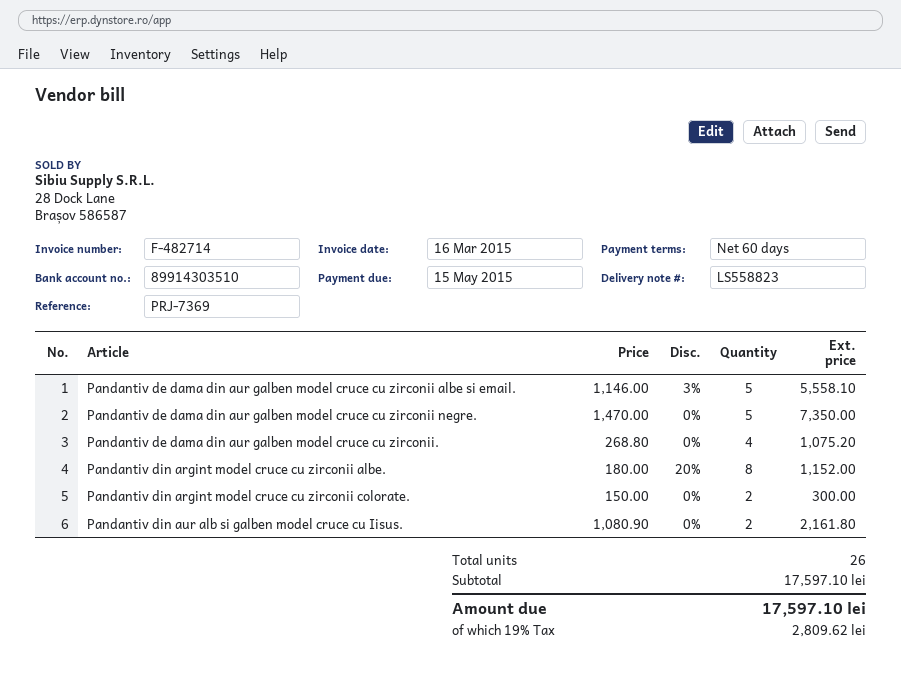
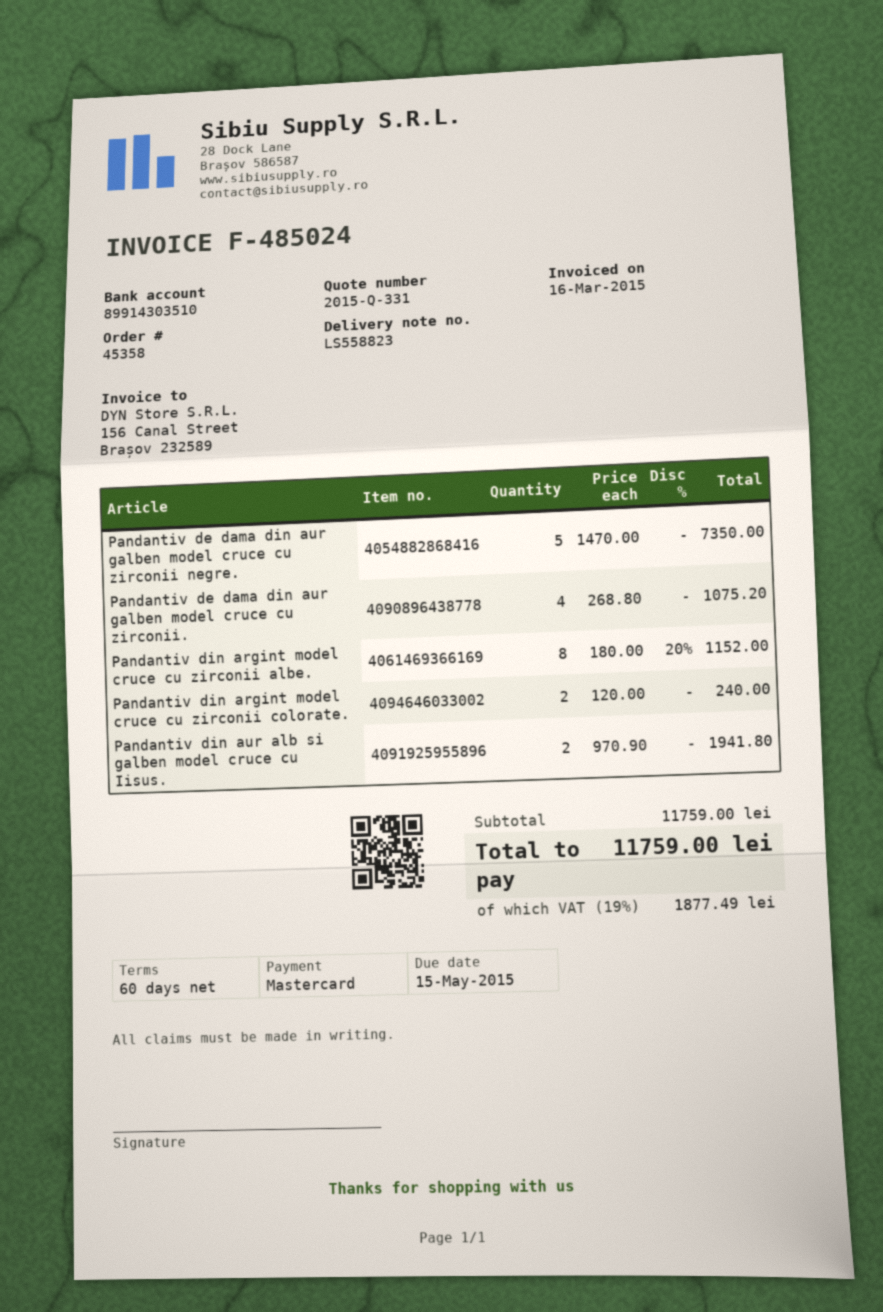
invoice number: F-482714 -> F-485024
Pandantiv de dama din aur galben model cruce cu zirconii albe si email.: 5 x 1146.00 - 3% = 5558.10 -> none
Pandantiv din argint model cruce cu zirconii colorate.: 2 x 150.00 = 300.00 -> 2 x 120.00 = 240.00
Pandantiv din aur alb si galben model cruce cu Iisus.: 2 x 1080.90 = 2161.80 -> 2 x 970.90 = 1941.80
subtotal: 17597.10 -> 11759.00
tax: 19% = 2809.62 -> 19% = 1877.49
total: 17597.10 -> 11759.00

